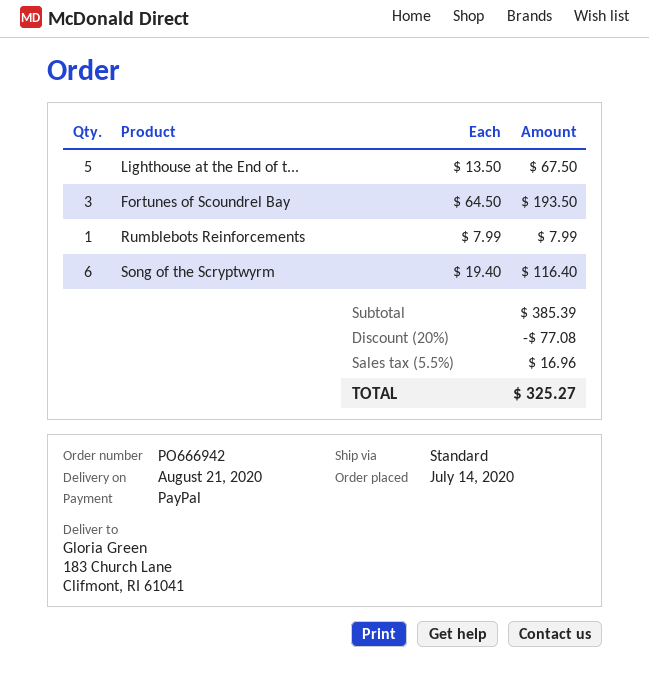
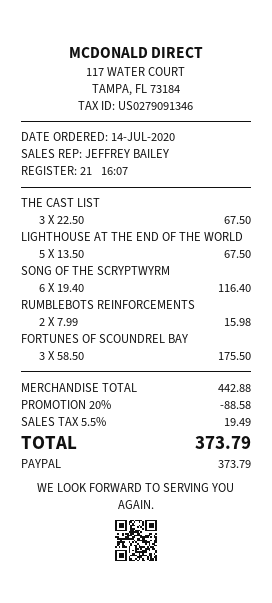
Fortunes of Scoundrel Bay: 3 x 64.50 = 193.50 -> 3 x 58.50 = 175.50
Rumblebots Reinforcements: 1 x 7.99 = 7.99 -> 2 x 7.99 = 15.98
THE CAST LIST: none -> 3 x 22.50 = 67.50
subtotal: 385.39 -> 442.88
discount: 20% = 77.08 -> 20% = 88.58
tax: 5.5% = 16.96 -> 5.5% = 19.49
total: 325.27 -> 373.79

